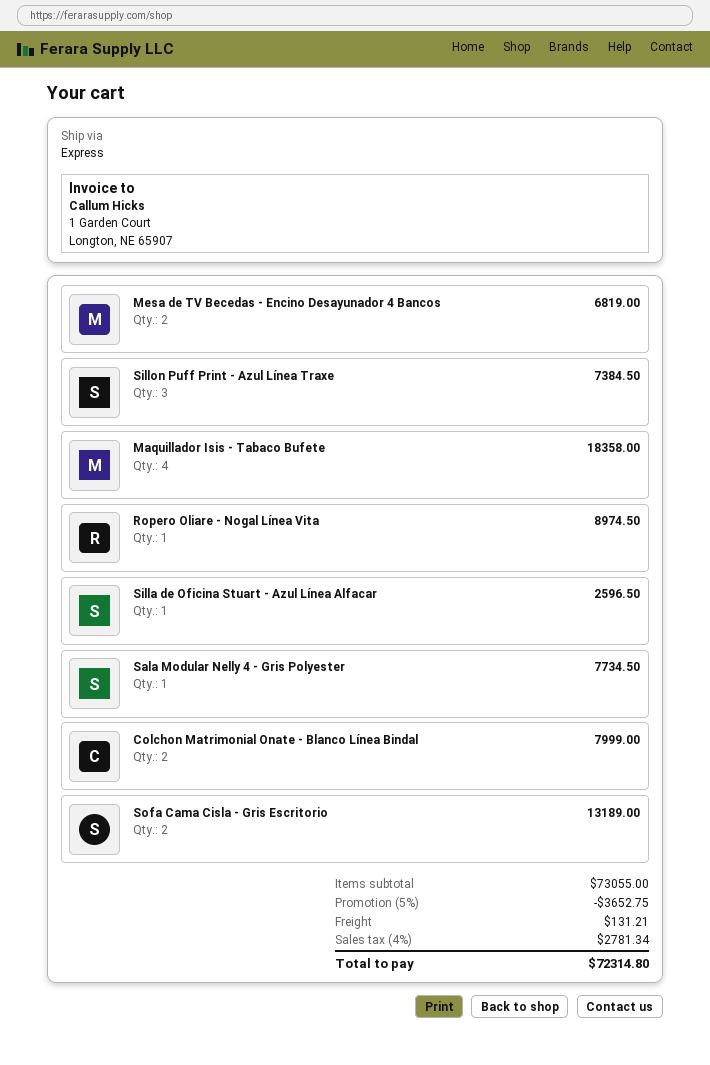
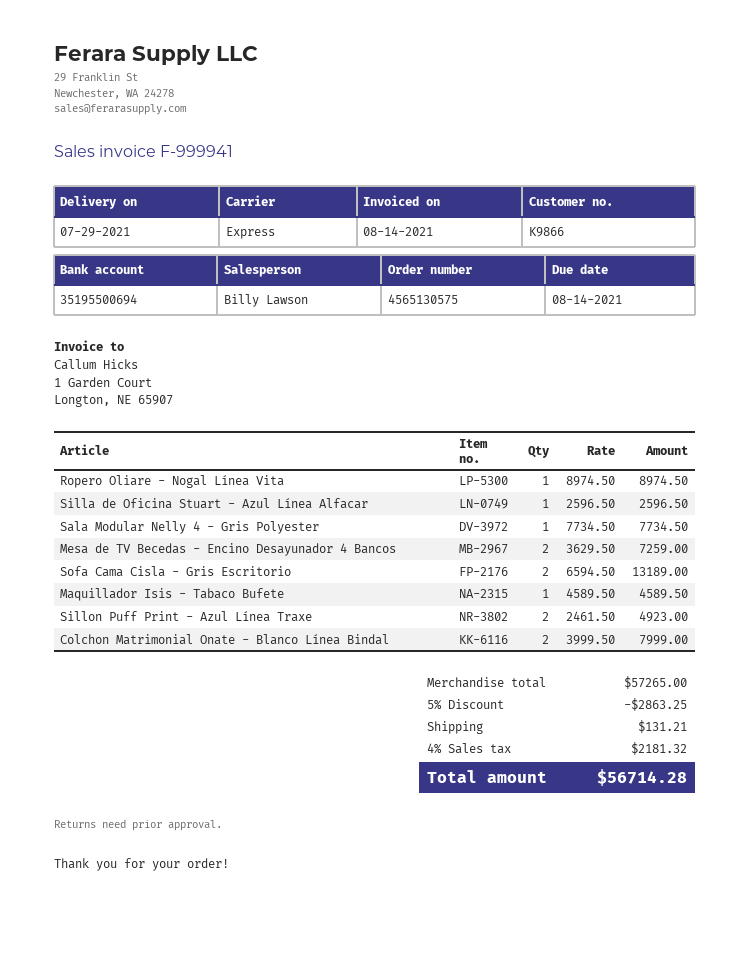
Mesa de TV Becedas - Encino Desayunador 4 Bancos: 2 for 6819.00 -> 2 for 7259.00
Sillon Puff Print - Azul Línea Traxe: 3 for 7384.50 -> 2 for 4923.00
Maquillador Isis - Tabaco Bufete: 4 for 18358.00 -> 1 for 4589.50
subtotal: 73055.00 -> 57265.00
discount: 5% = 3652.75 -> 5% = 2863.25
tax: 4% = 2781.34 -> 4% = 2181.32
total: 72314.80 -> 56714.28

